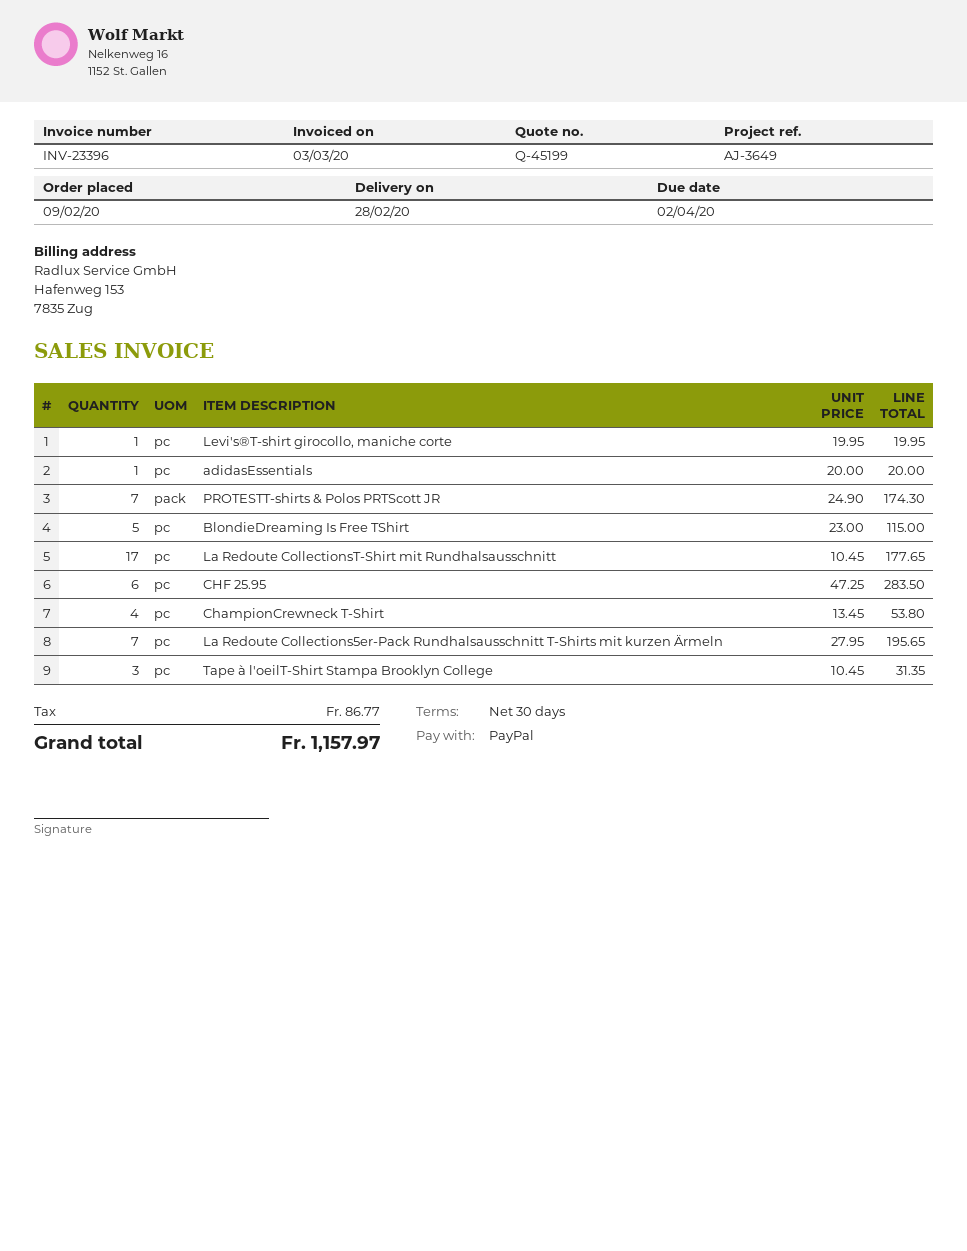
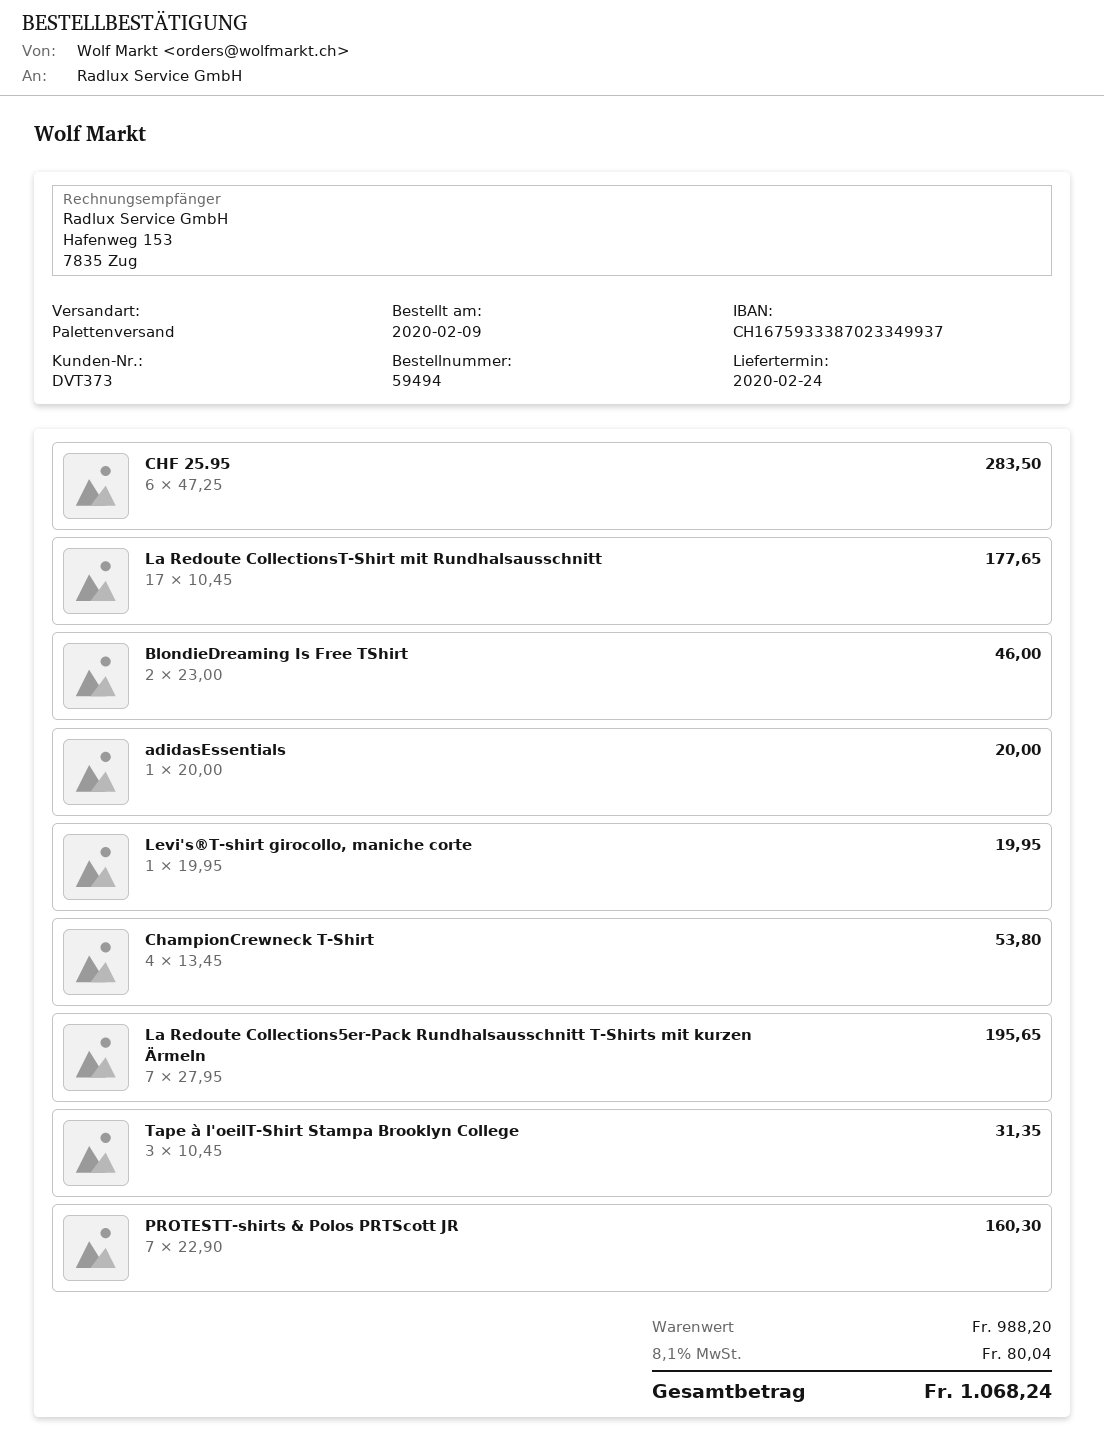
delivery date: 2020-02-28 -> 2020-02-24
PROTESTT-shirts & Polos PRTScott JR: 7 x 24.90 = 174.30 -> 7 x 22.90 = 160.30
BlondieDreaming Is Free TShirt: 5 x 23.00 = 115.00 -> 2 x 23.00 = 46.00
tax: 86.77 -> 80.04
total: 1157.97 -> 1068.24

